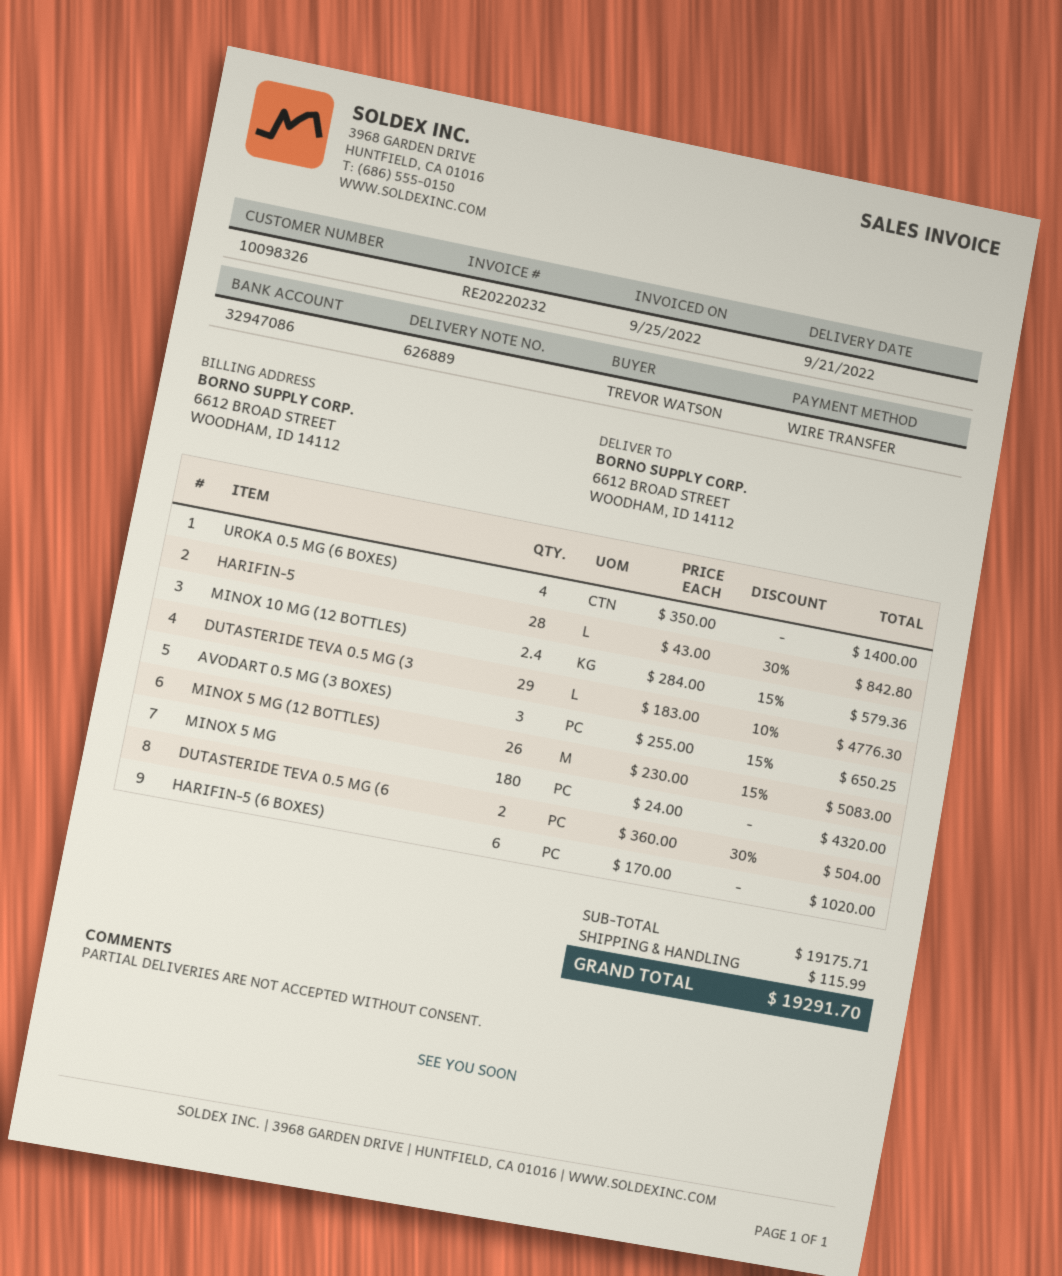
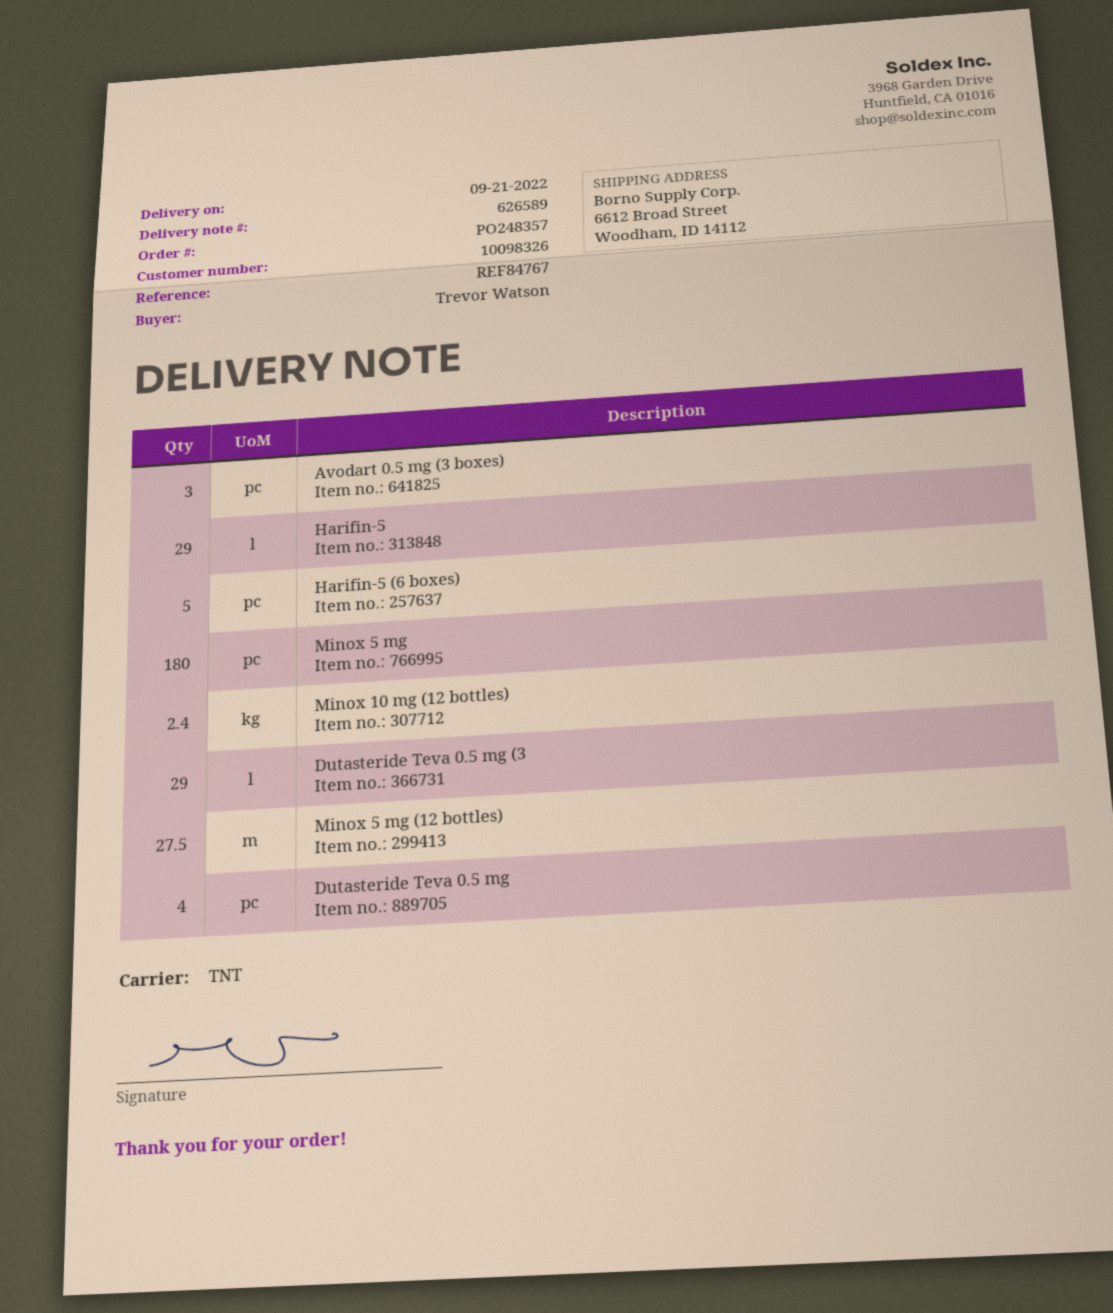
delivery note number: 626889 -> 626589
UROKA 0.5 MG (6 BOXES): 4 -> none
HARIFIN-5: 28 -> 29
MINOX 5 MG (12 BOTTLES): 26 -> 27.5
DUTASTERIDE TEVA 0.5 MG (6: 2 -> none
HARIFIN-5 (6 BOXES): 6 -> 5
Dutasteride Teva 0.5 mg: none -> 4

